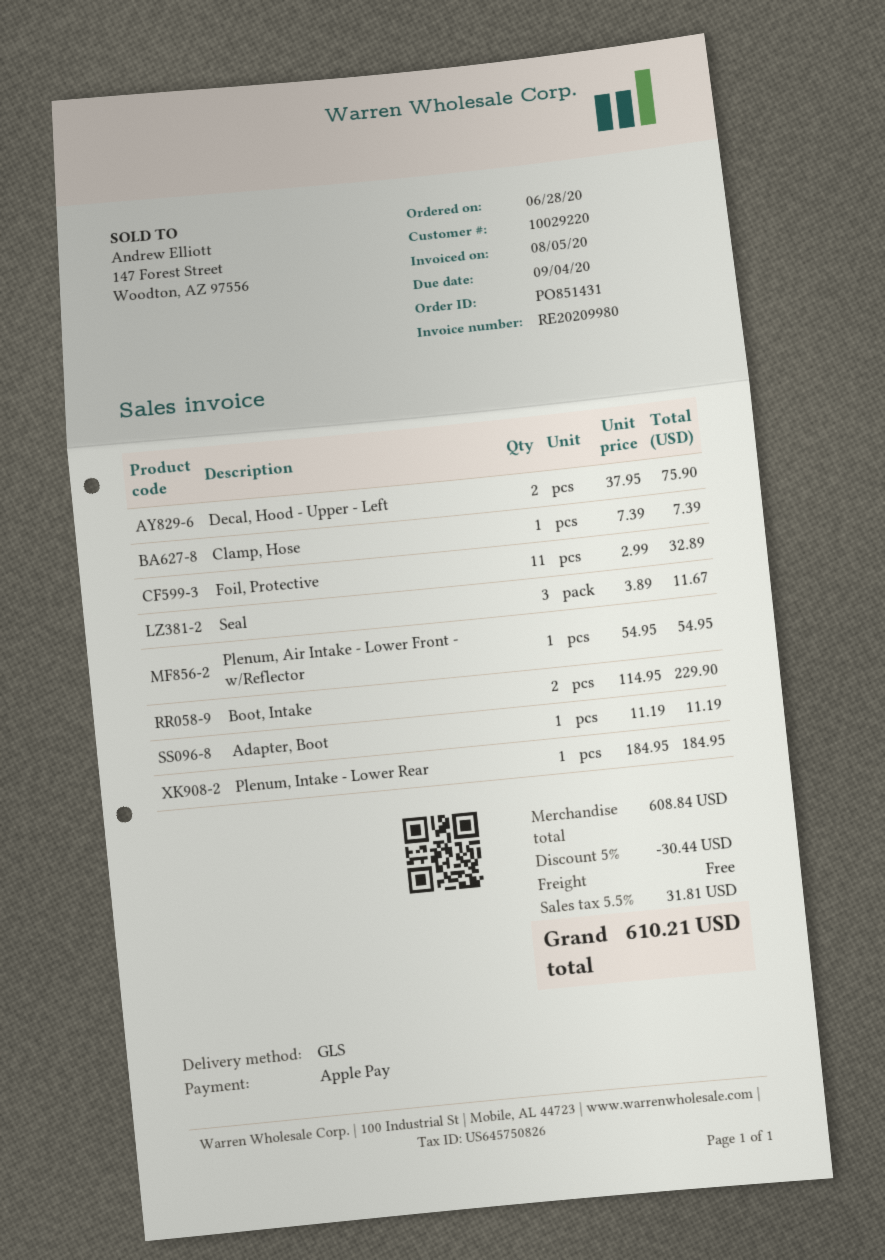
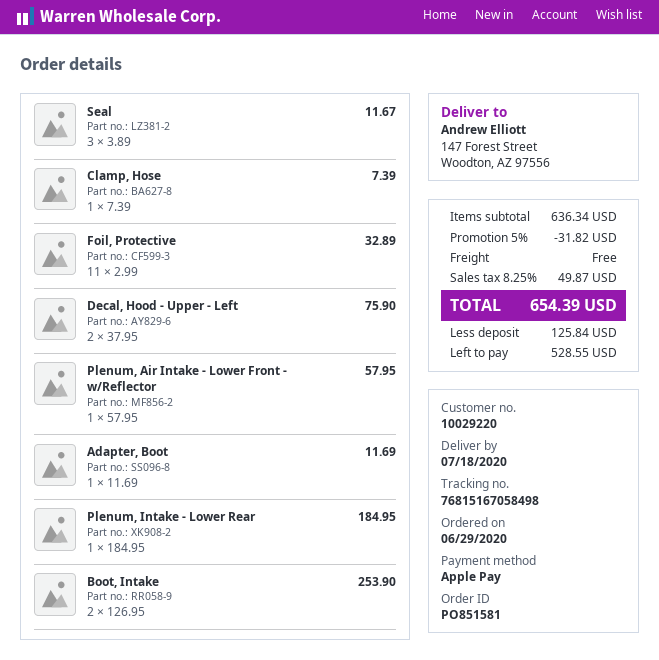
order number: PO851431 -> PO851581
order date: 2020-06-28 -> 2020-06-29
Plenum, Air Intake - Lower Front - w/Reflector: 1 x 54.95 = 54.95 -> 1 x 57.95 = 57.95
Boot, Intake: 2 x 114.95 = 229.90 -> 2 x 126.95 = 253.90
Adapter, Boot: 1 x 11.19 = 11.19 -> 1 x 11.69 = 11.69
subtotal: 608.84 -> 636.34
discount: 5% = 30.44 -> 5% = 31.82
tax: 5.5% = 31.81 -> 8.25% = 49.87
total: 610.21 -> 654.39

